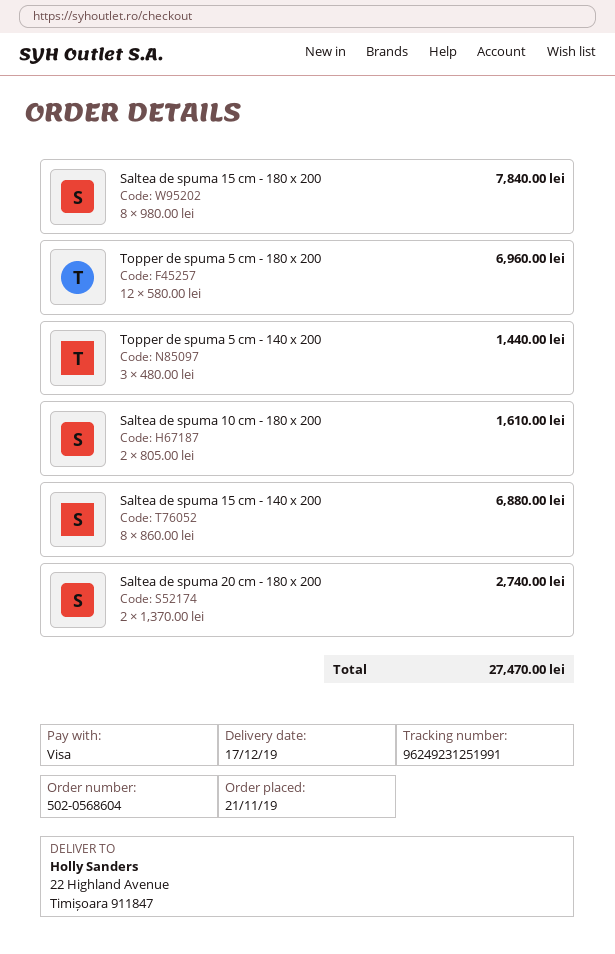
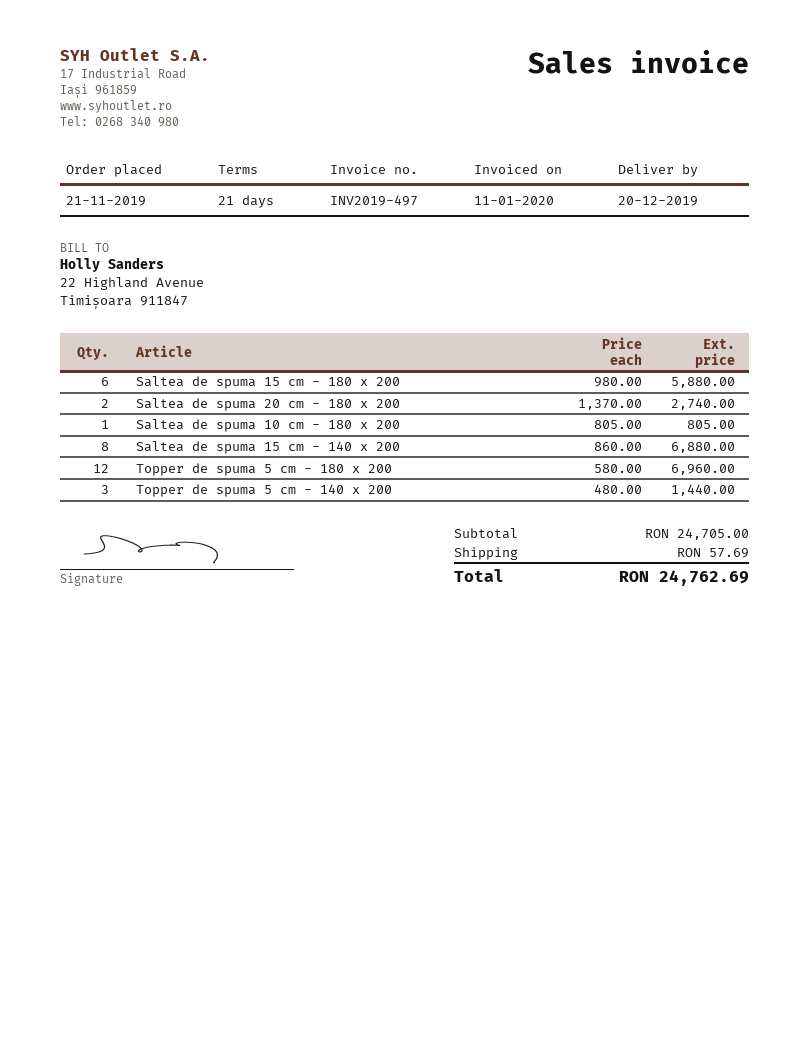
delivery date: 2019-12-17 -> 2019-12-20
Saltea de spuma 15 cm - 180 x 200: 8 x 980.00 = 7840.00 -> 6 x 980.00 = 5880.00
Saltea de spuma 10 cm - 180 x 200: 2 x 805.00 = 1610.00 -> 1 x 805.00 = 805.00
shipping: none -> 57.69
total: 27470.00 -> 24762.69

